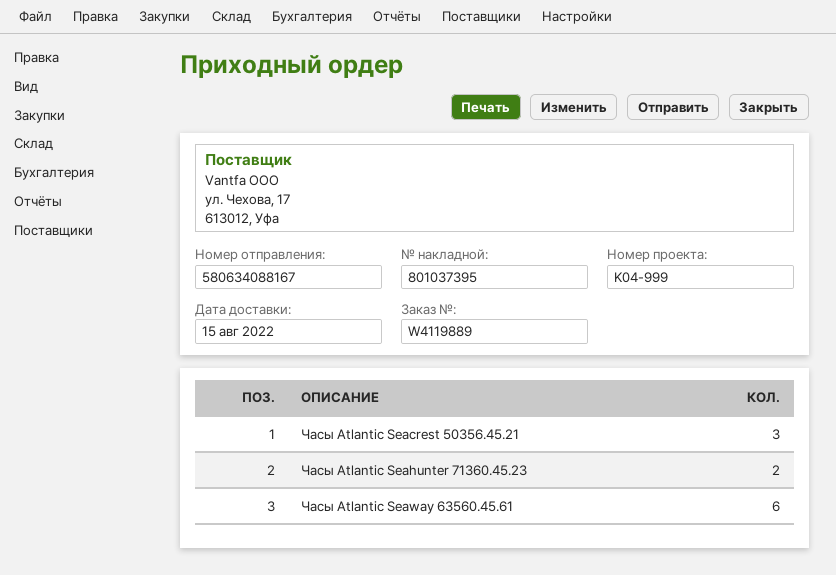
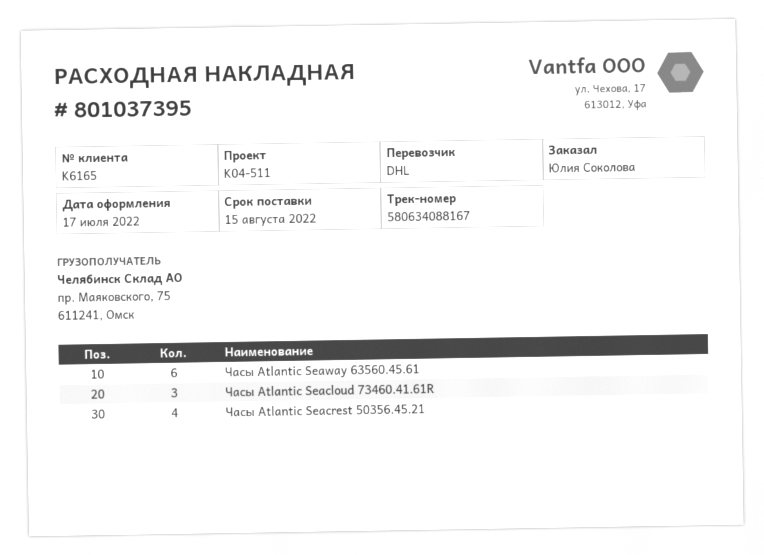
reference: K04-999 -> K04-511
Часы Atlantic Seacrest 50356.45.21: 3 -> 4
Часы Atlantic Seahunter 71360.45.23: 2 -> none
Часы Atlantic Seacloud 73460.41.61R: none -> 3

